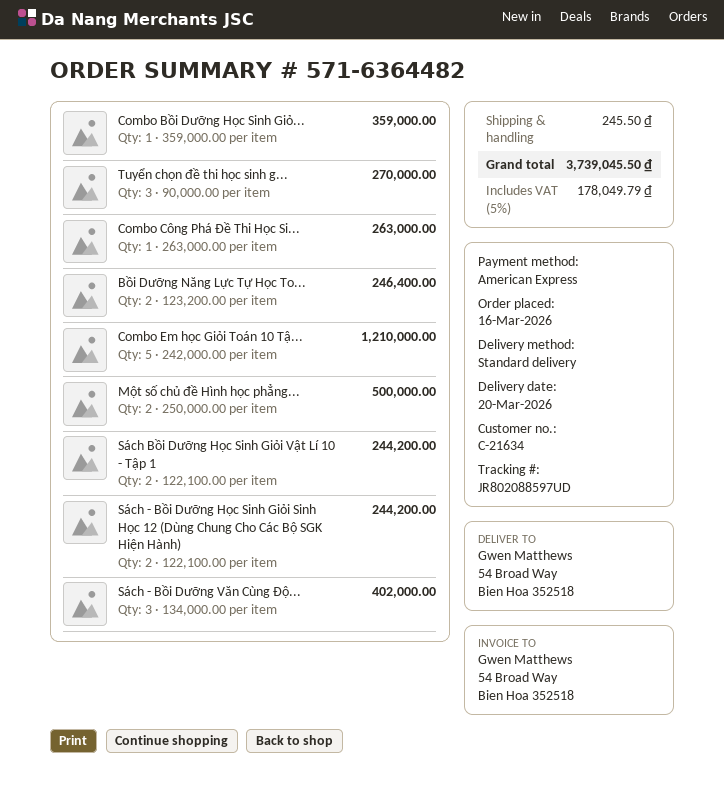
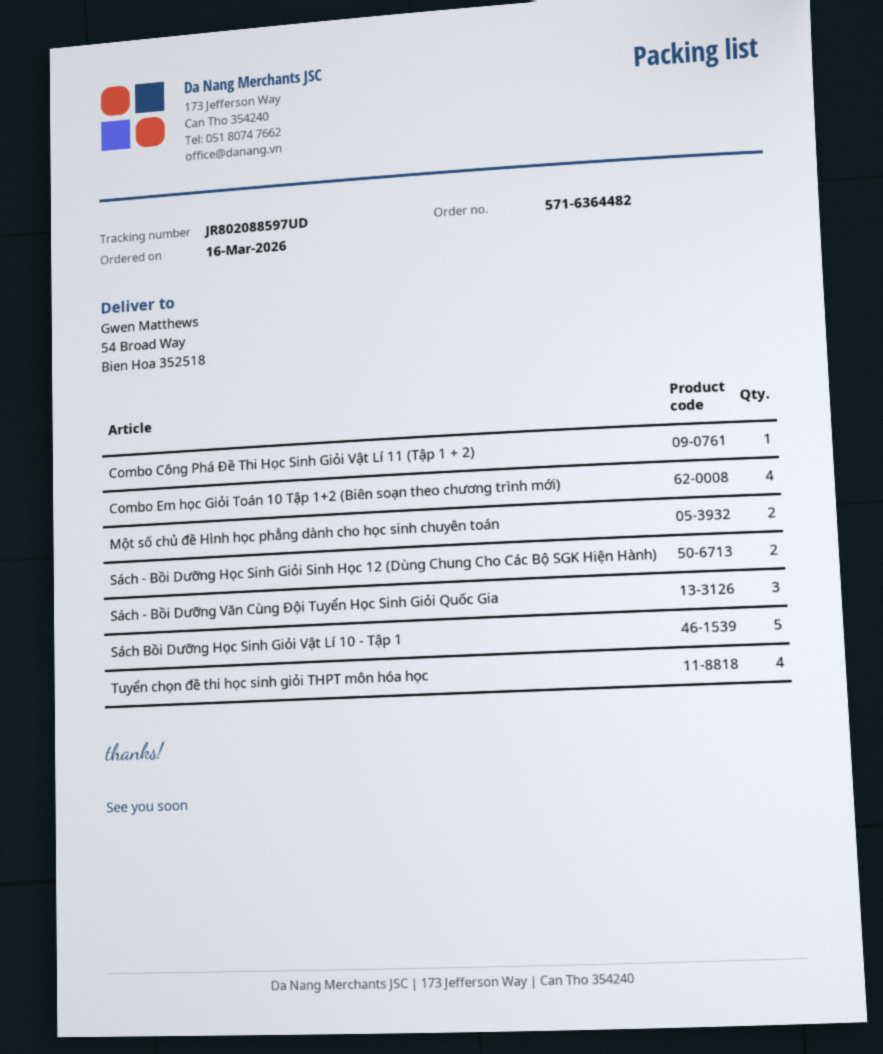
Combo Bồi Dưỡng Học Sinh Giỏ...: 1 -> none
Tuyển chọn đề thi học sinh g...: 3 -> 4
Bồi Dưỡng Năng Lực Tự Học To...: 2 -> none
Combo Em học Giỏi Toán 10 Tậ...: 5 -> 4
Sách Bồi Dưỡng Học Sinh Giỏi Vật Lí 10 - Tập 1: 2 -> 5

